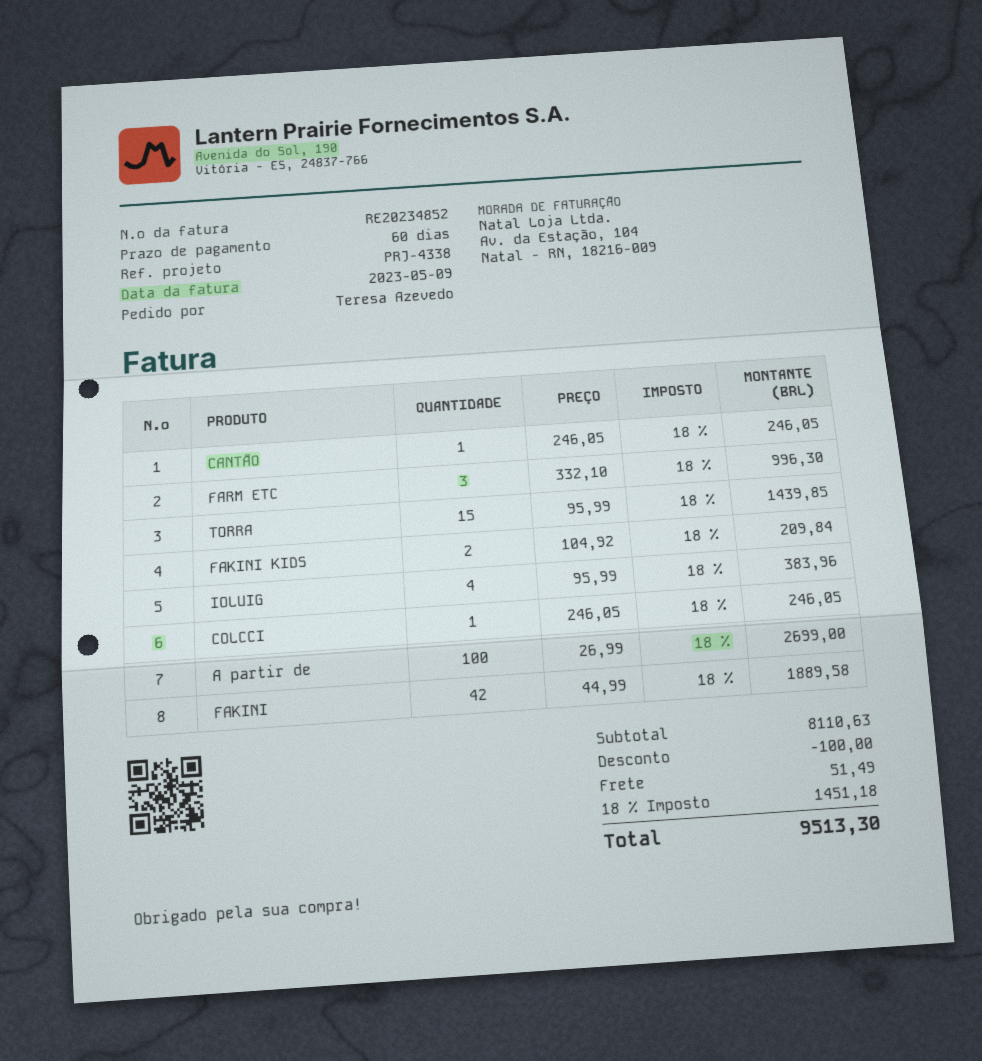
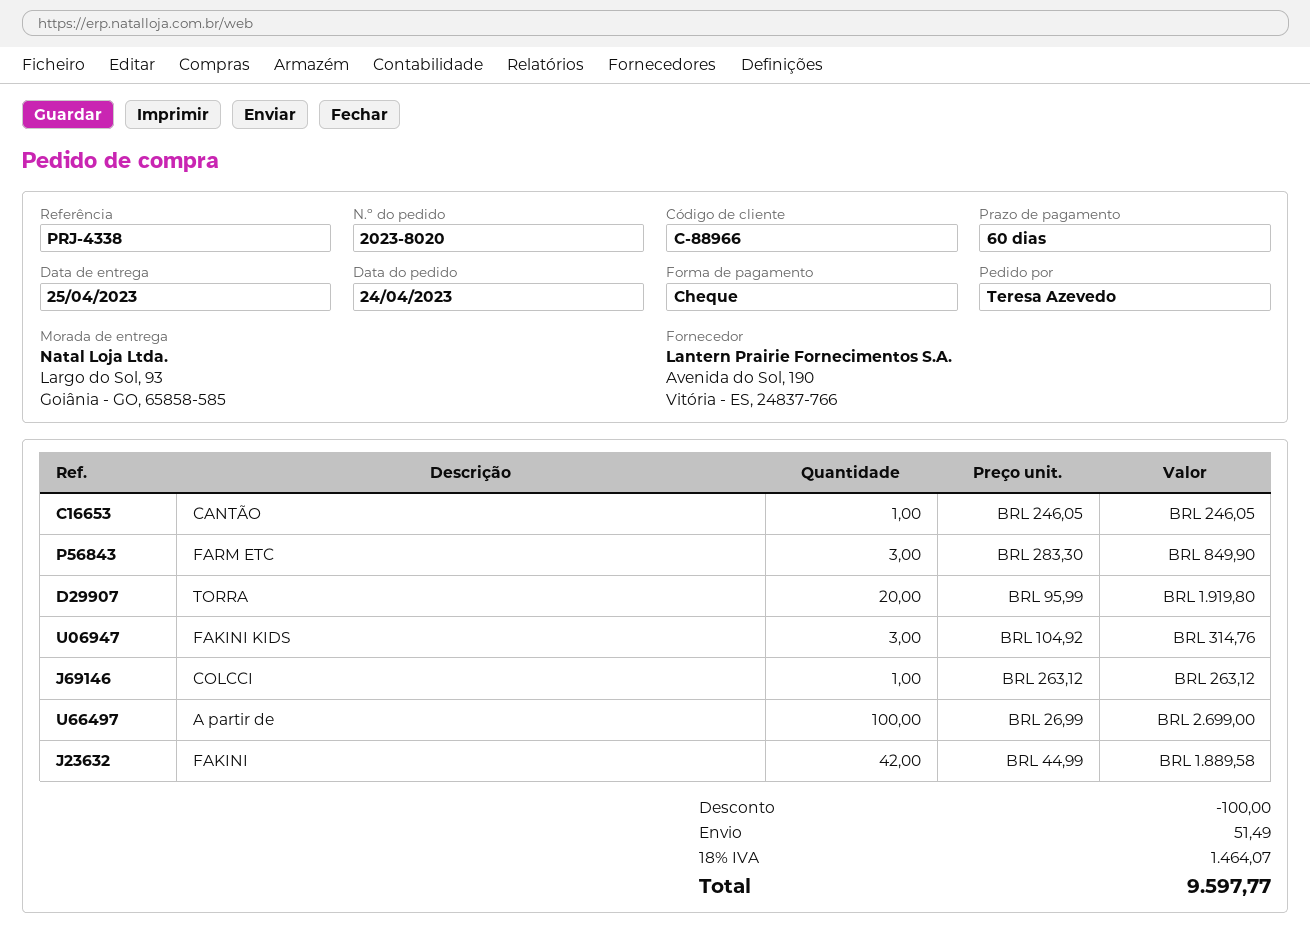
FARM ETC: 3 x 332.10 = 996.30 -> 3 x 283.30 = 849.90
TORRA: 15 x 95.99 = 1439.85 -> 20 x 95.99 = 1919.80
FAKINI KIDS: 2 x 104.92 = 209.84 -> 3 x 104.92 = 314.76
IOLUIG: 4 x 95.99 = 383.96 -> none
COLCCI: 1 x 246.05 = 246.05 -> 1 x 263.12 = 263.12
tax: 18% = 1451.18 -> 18% = 1464.07
total: 9513.30 -> 9597.77

